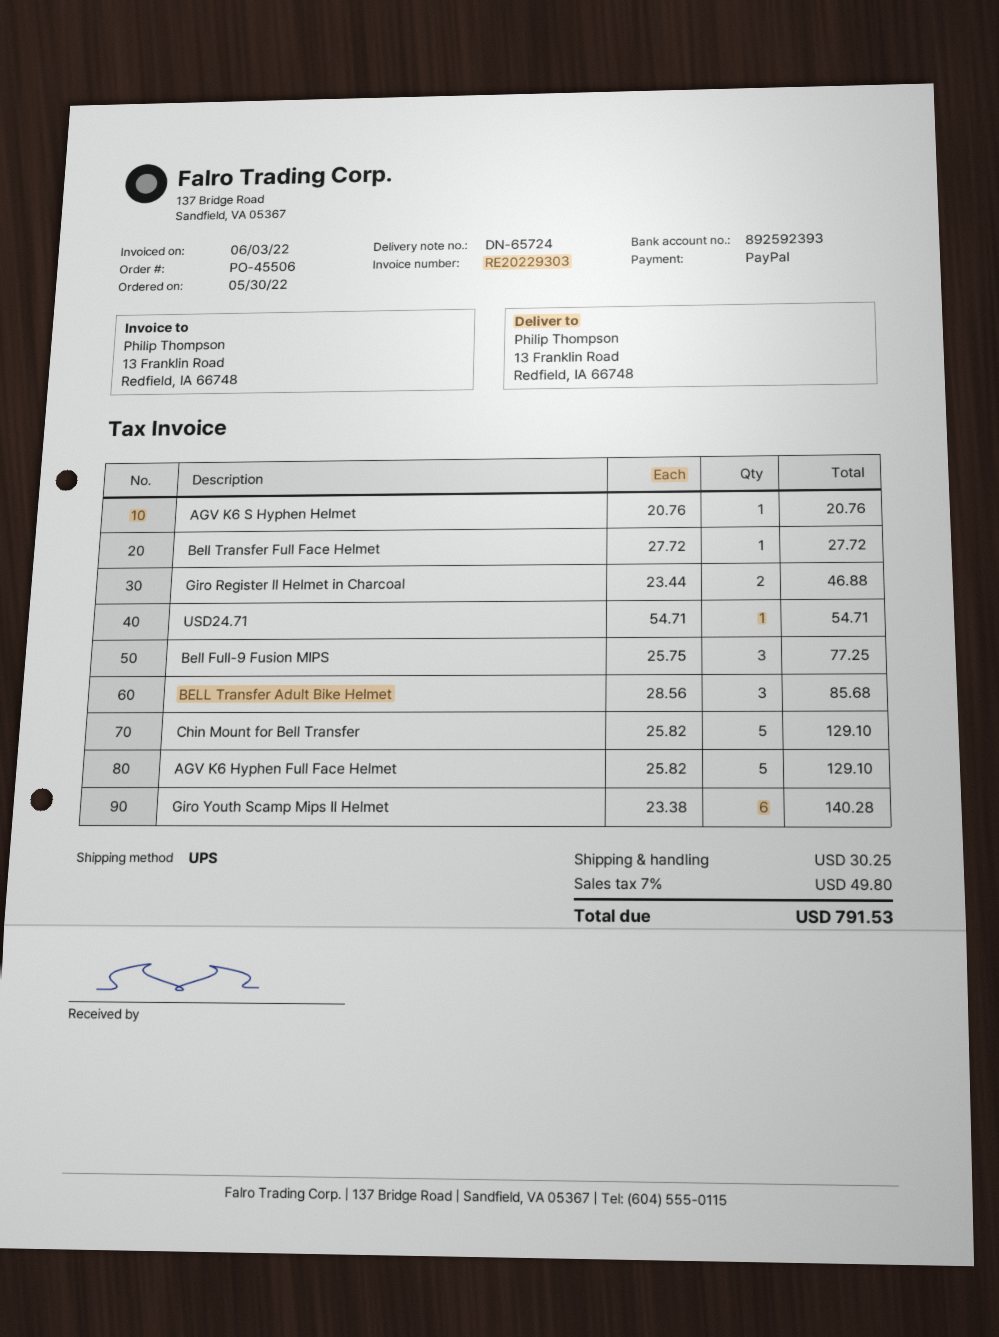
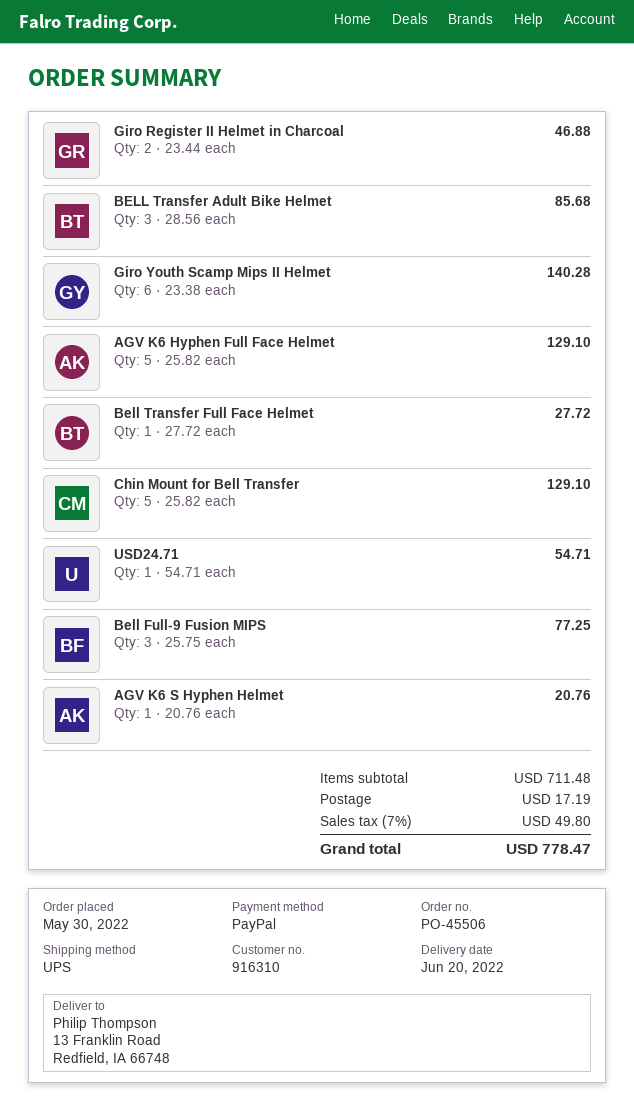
shipping: 30.25 -> 17.19
total: 791.53 -> 778.47

